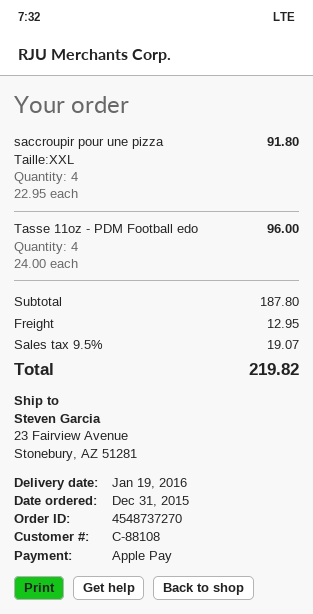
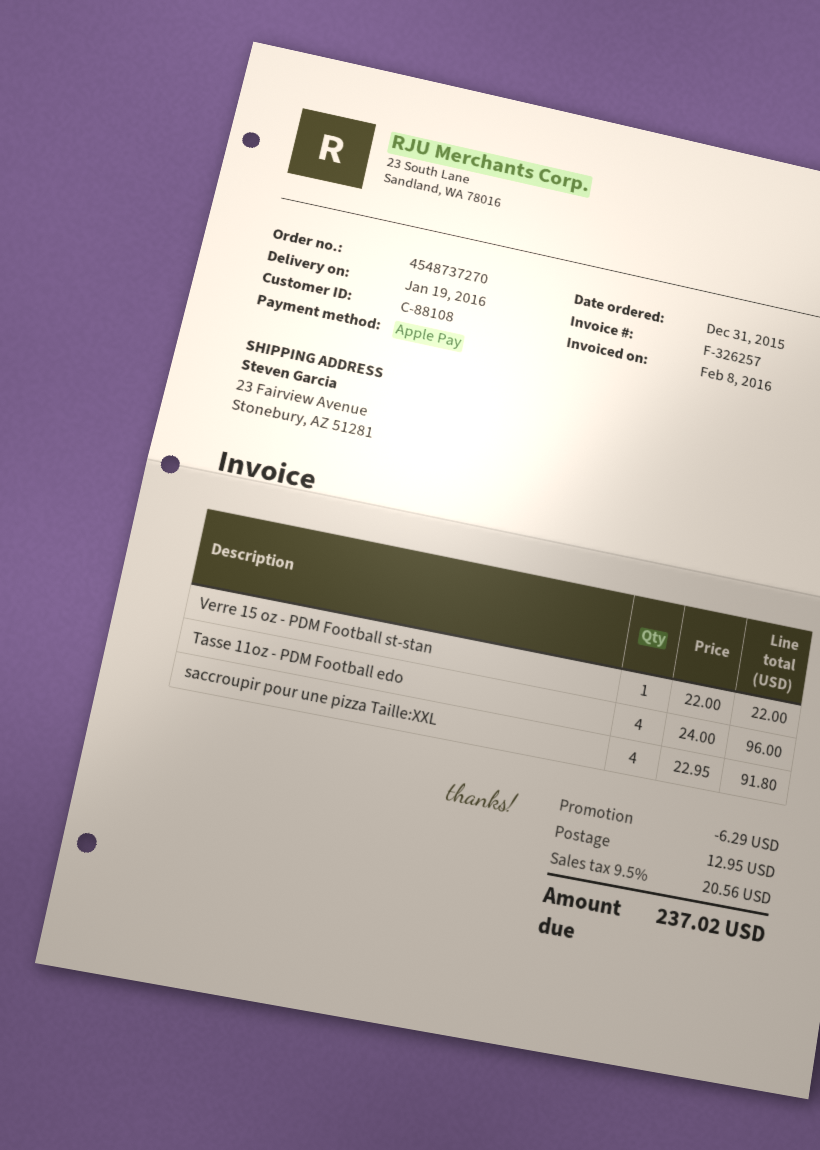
Verre 15 oz - PDM Football st-stan: none -> 1 x 22.00 = 22.00
discount: none -> 6.29
tax: 9.5% = 19.07 -> 9.5% = 20.56
total: 219.82 -> 237.02

